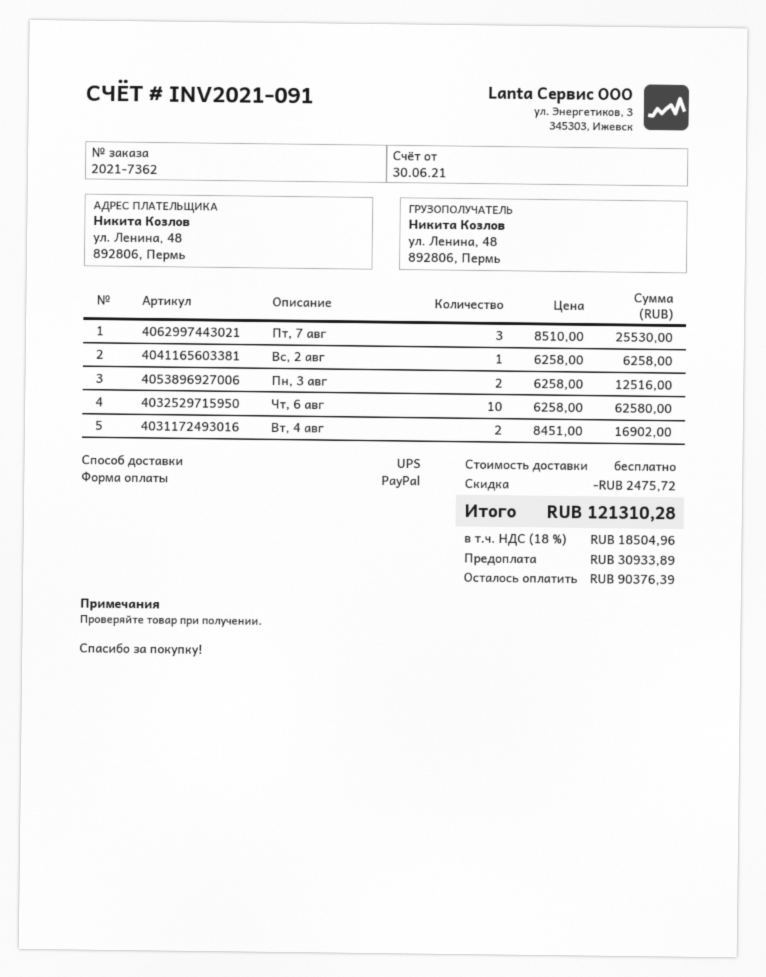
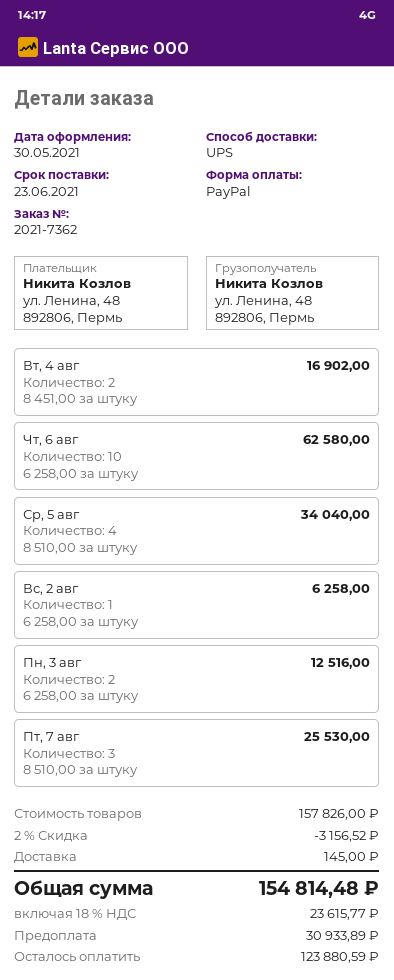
Ср, 5 авг: none -> 4 x 8510.00 = 34040.00
discount: 2475.72 -> 3156.52
shipping: 0.00 -> 145.00
tax: 18% = 18504.96 -> 18% = 23615.77
total: 121310.28 -> 154814.48
balance: 90376.39 -> 123880.59

